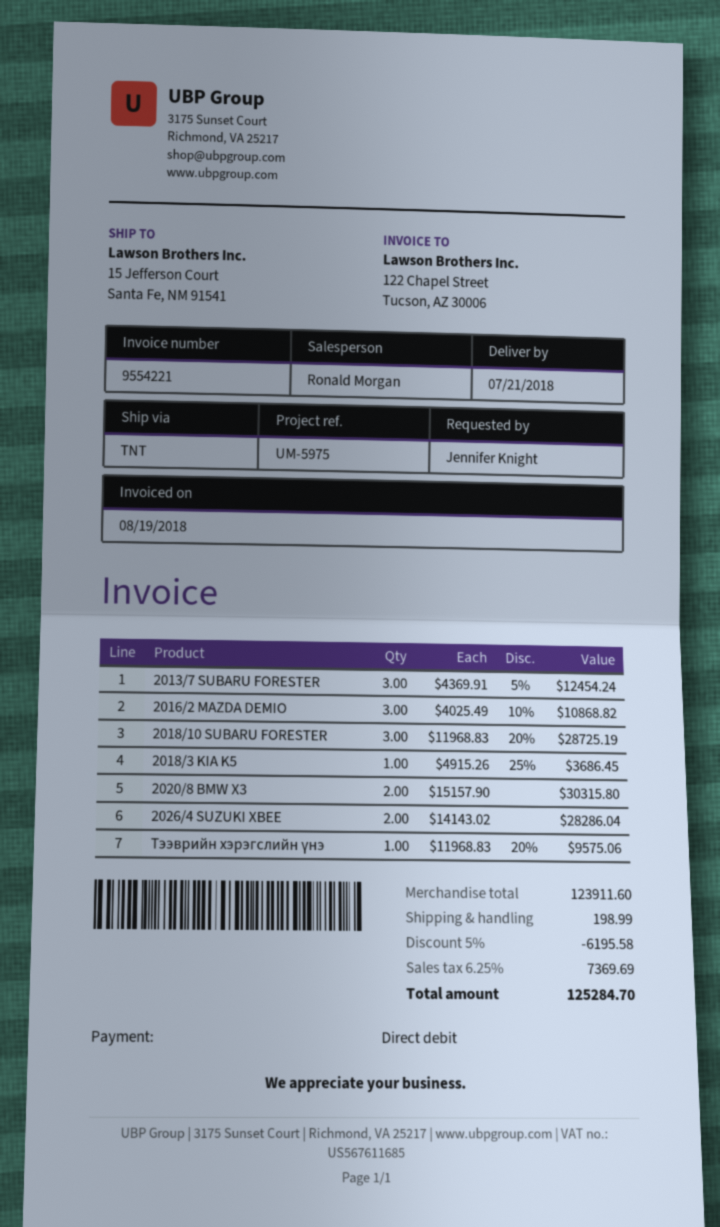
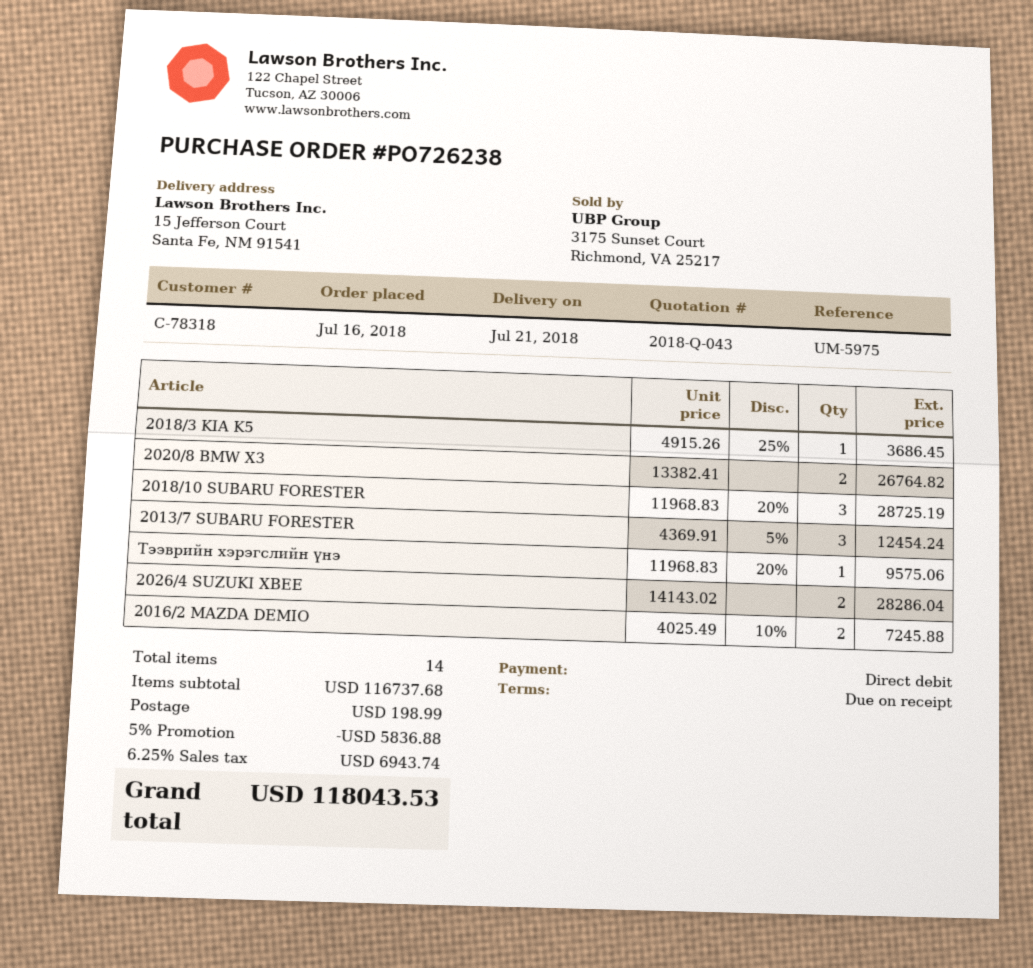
2016/2 MAZDA DEMIO: 3 x 4025.49 - 10% = 10868.82 -> 2 x 4025.49 - 10% = 7245.88
2020/8 BMW X3: 2 x 15157.90 = 30315.80 -> 2 x 13382.41 = 26764.82
subtotal: 123911.60 -> 116737.68
discount: 5% = 6195.58 -> 5% = 5836.88
tax: 6.25% = 7369.69 -> 6.25% = 6943.74
total: 125284.70 -> 118043.53

